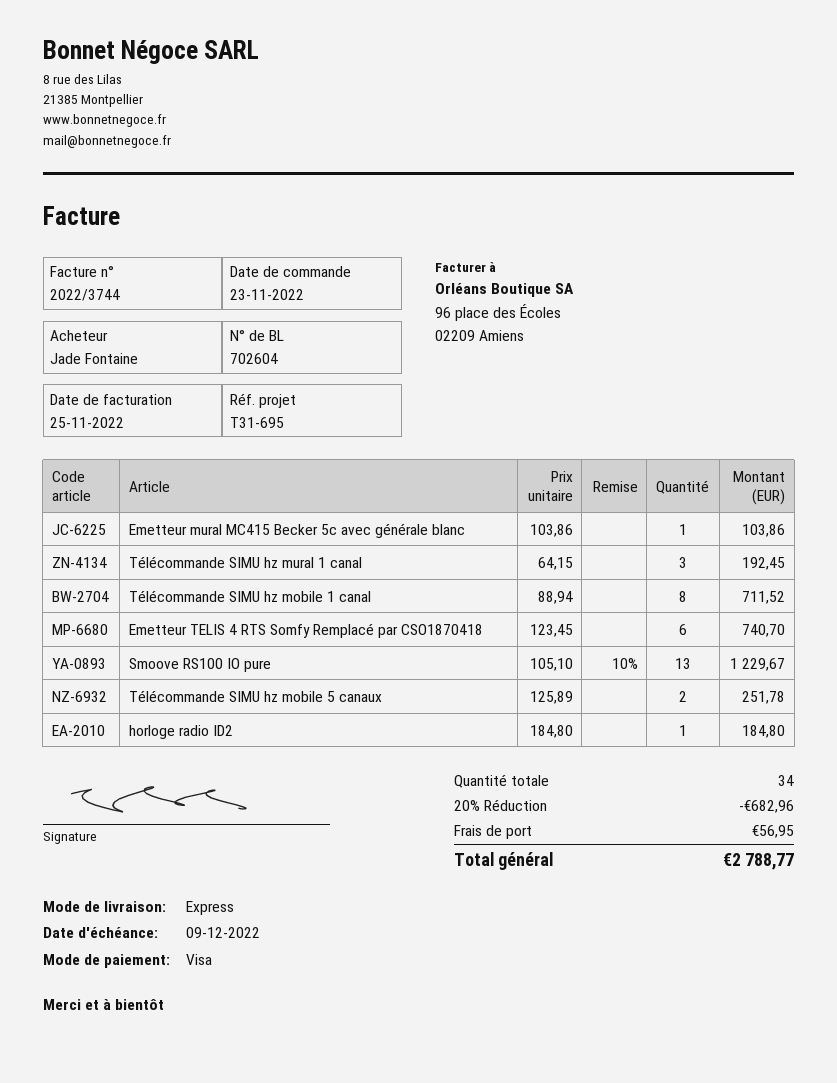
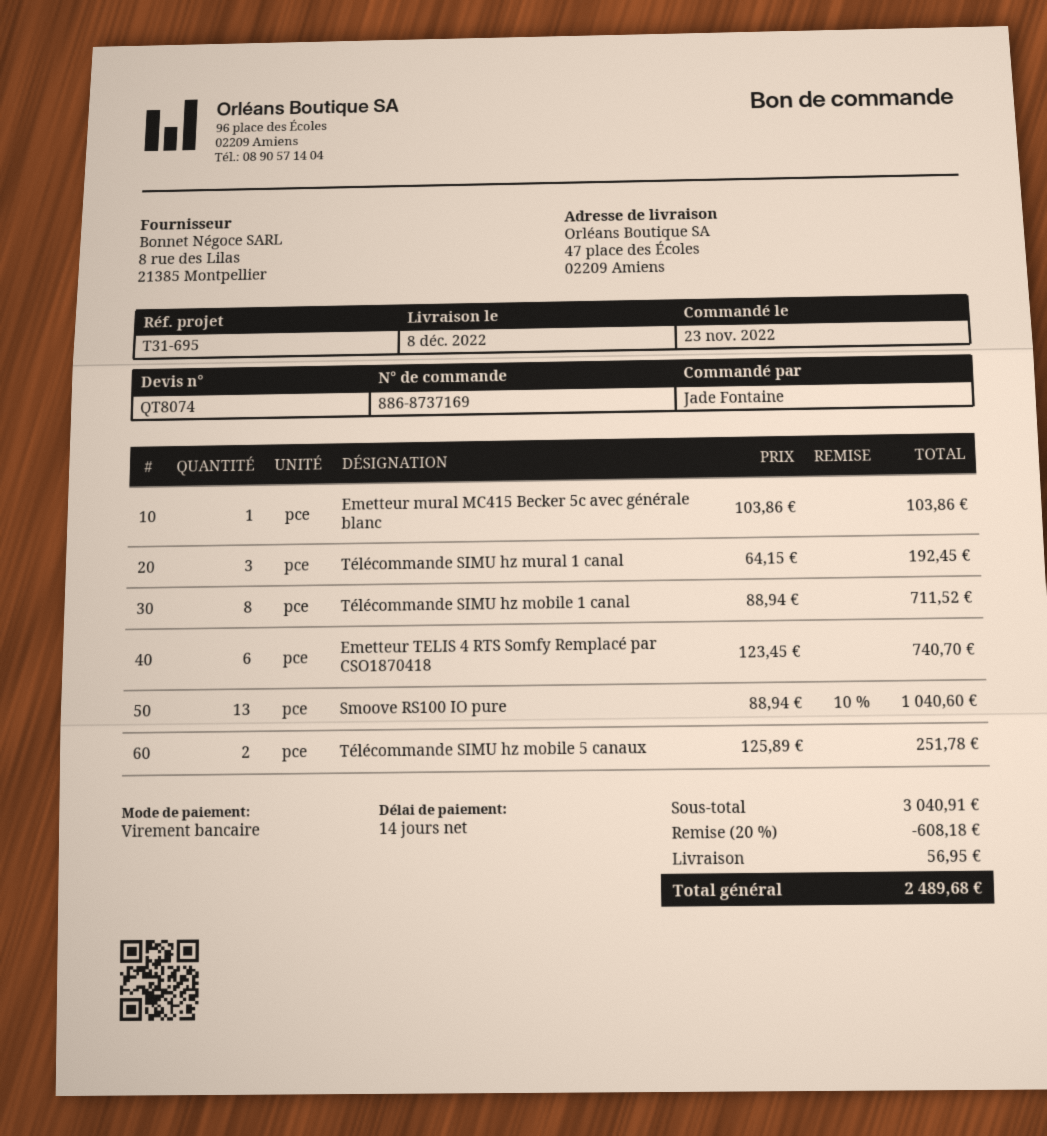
payment method: Visa -> bank transfer
Smoove RS100 IO pure: 13 x 105.10 - 10% = 1229.67 -> 13 x 88.94 - 10% = 1040.60
horloge radio ID2: 1 x 184.80 = 184.80 -> none
discount: 20% = 682.96 -> 20% = 608.18
total: 2788.77 -> 2489.68

